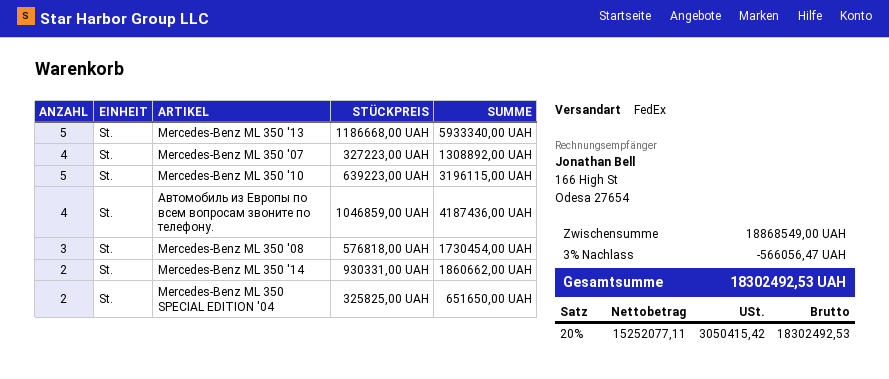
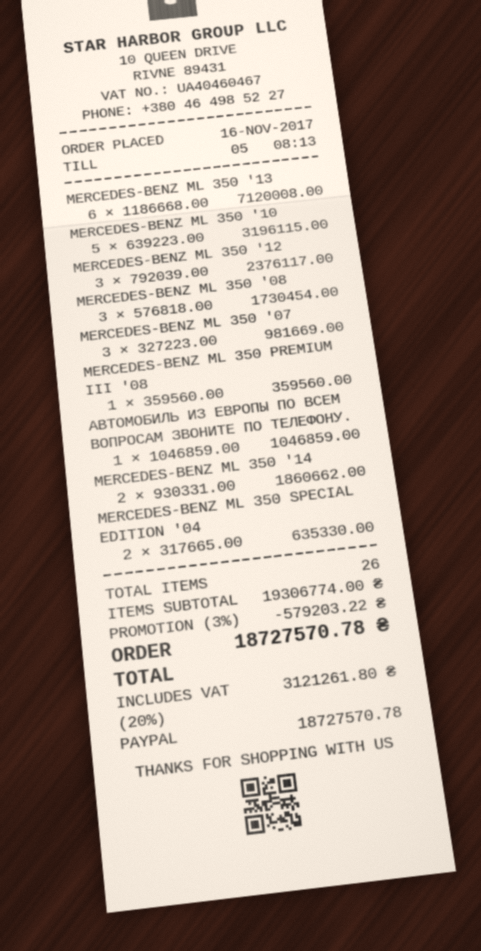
Mercedes-Benz ML 350 '13: 5 x 1186668.00 = 5933340.00 -> 6 x 1186668.00 = 7120008.00
Mercedes-Benz ML 350 '07: 4 x 327223.00 = 1308892.00 -> 3 x 327223.00 = 981669.00
Автомобиль из Европы по всем вопросам звоните по телефону.: 4 x 1046859.00 = 4187436.00 -> 1 x 1046859.00 = 1046859.00
Mercedes-Benz ML 350 SPECIAL EDITION '04: 2 x 325825.00 = 651650.00 -> 2 x 317665.00 = 635330.00
MERCEDES-BENZ ML 350 '12: none -> 3 x 792039.00 = 2376117.00
MERCEDES-BENZ ML 350 PREMIUM III '08: none -> 1 x 359560.00 = 359560.00
subtotal: 18868549.00 -> 19306774.00
discount: 3% = 566056.47 -> 3% = 579203.22
tax: 20% = 3050415.42 -> 20% = 3121261.80
total: 18302492.53 -> 18727570.78

